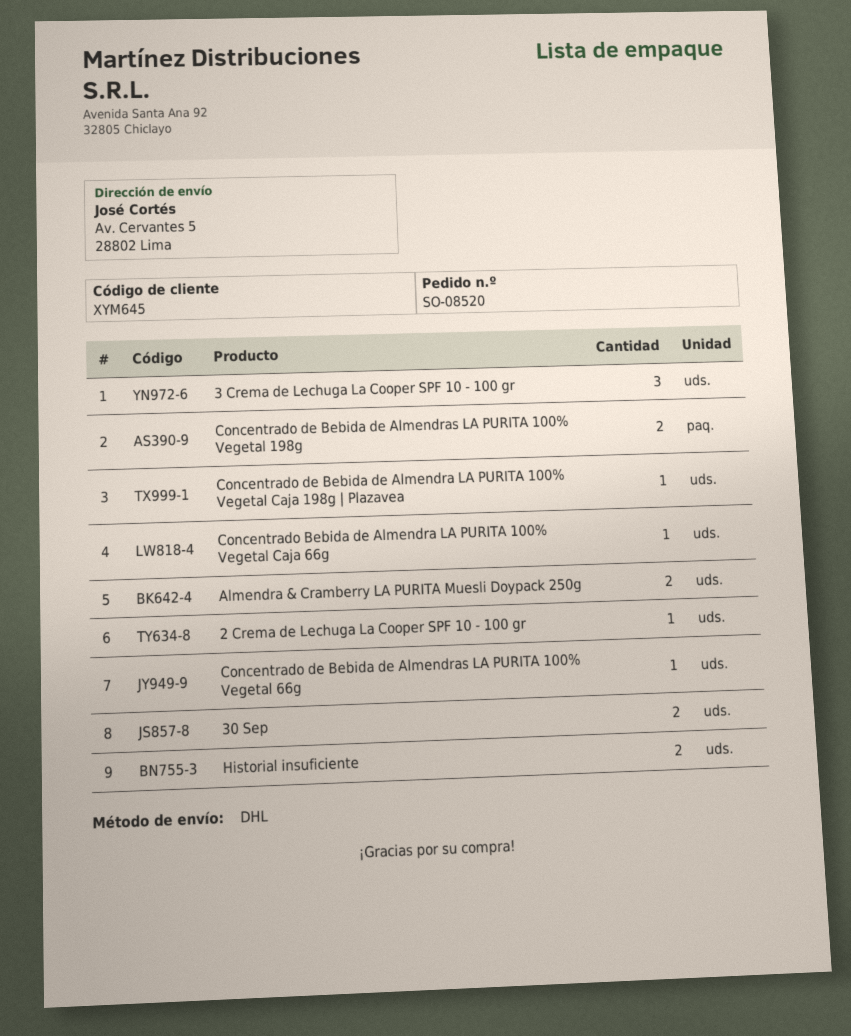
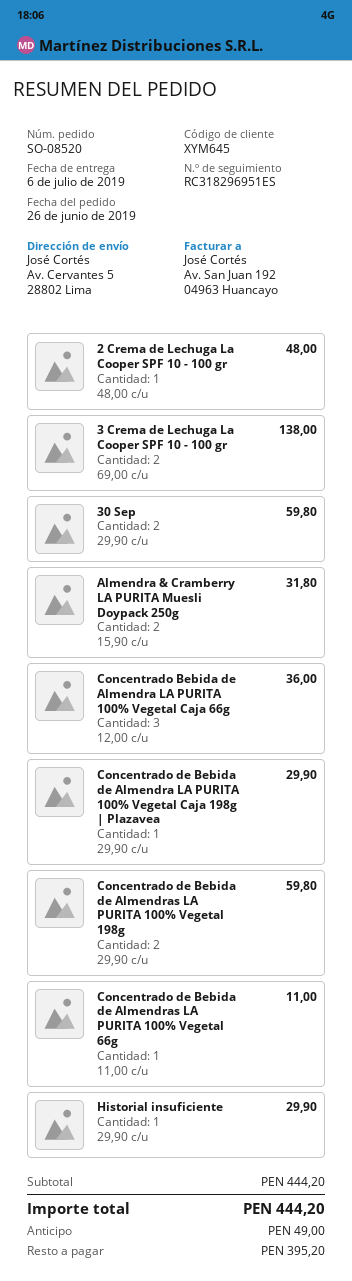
3 Crema de Lechuga La Cooper SPF 10 - 100 gr: 3 -> 2
Concentrado Bebida de Almendra LA PURITA 100% Vegetal Caja 66g: 1 -> 3
Historial insuficiente: 2 -> 1

